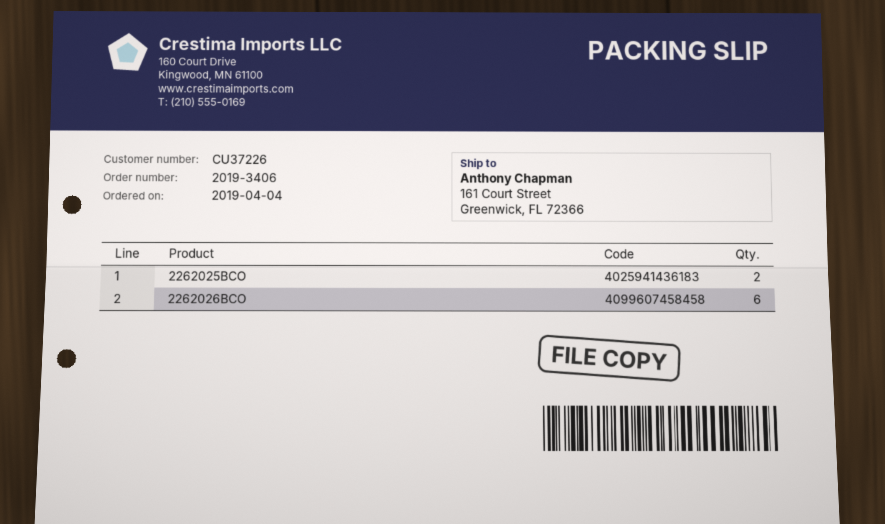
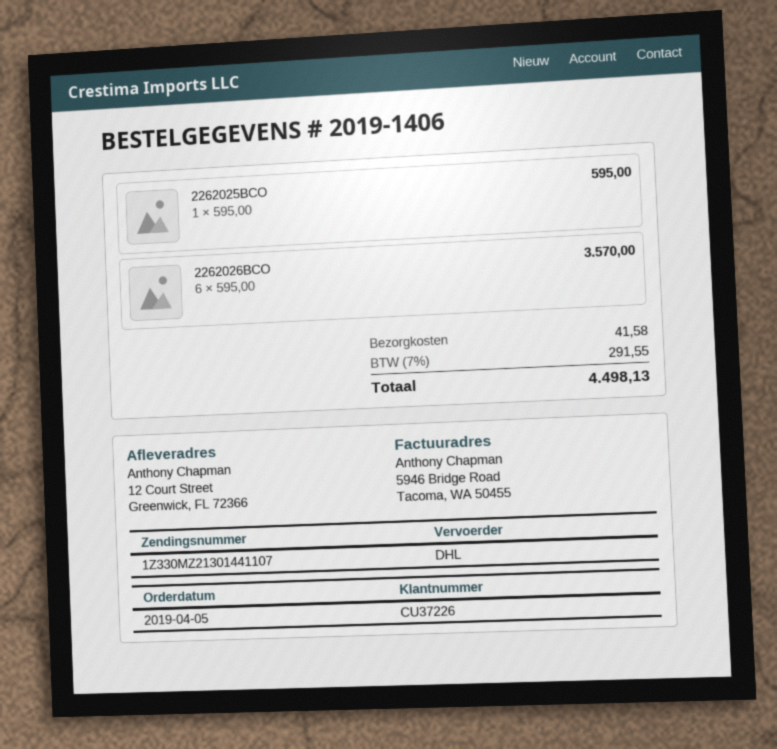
order number: 2019-3406 -> 2019-1406
order date: 2019-04-04 -> 2019-04-05
ship to: 161 Court Street, Greenwick, FL 72366 -> 12 Court Street, Greenwick, FL 72366
2262025BCO: 2 -> 1

